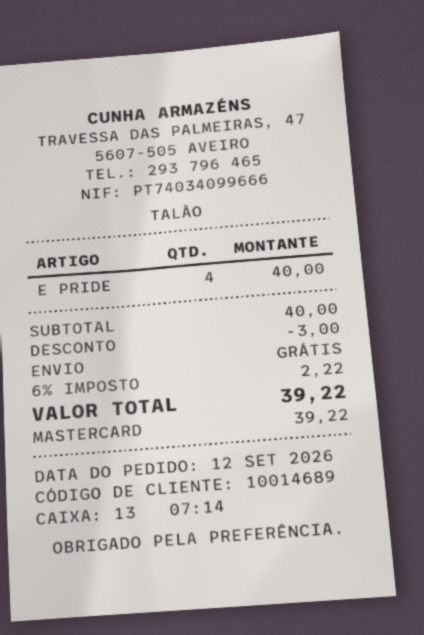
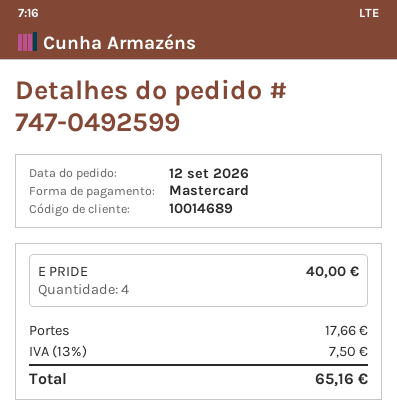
discount: 3.00 -> none
shipping: 0.00 -> 17.66
tax: 6% = 2.22 -> 13% = 7.50
total: 39.22 -> 65.16

